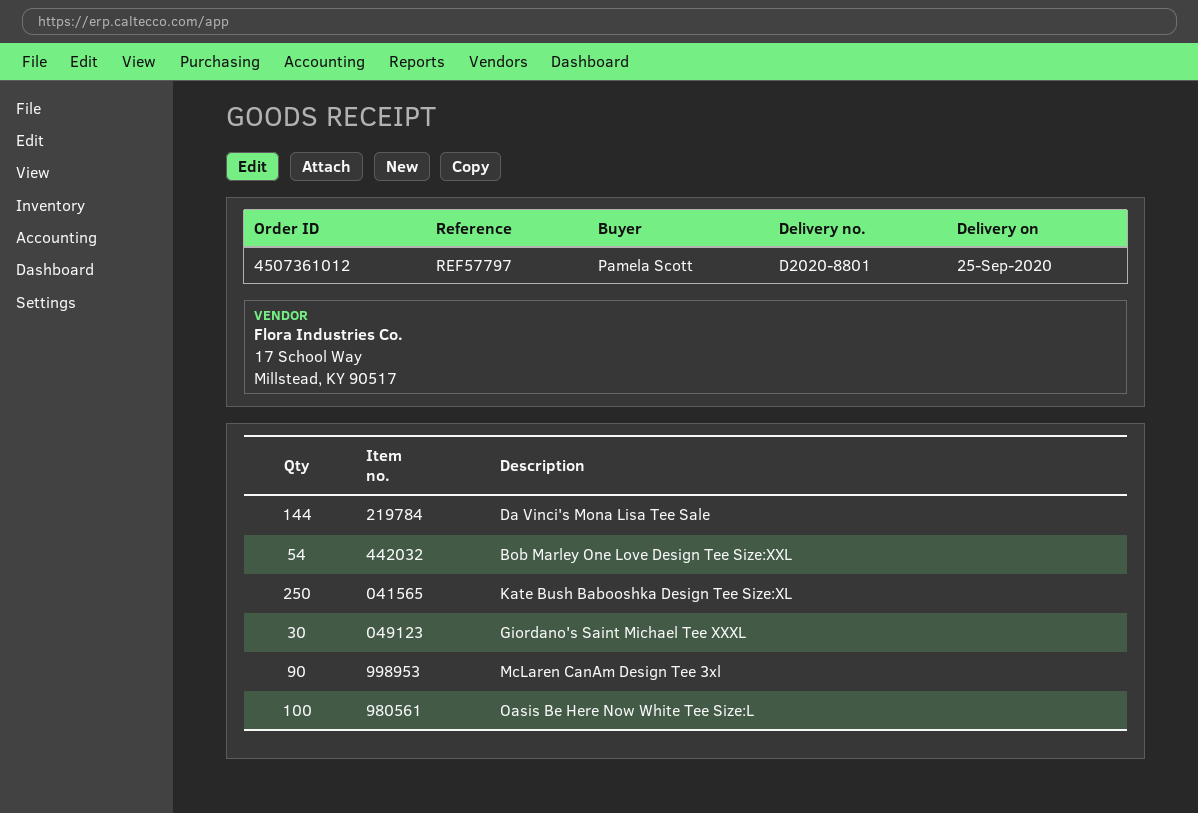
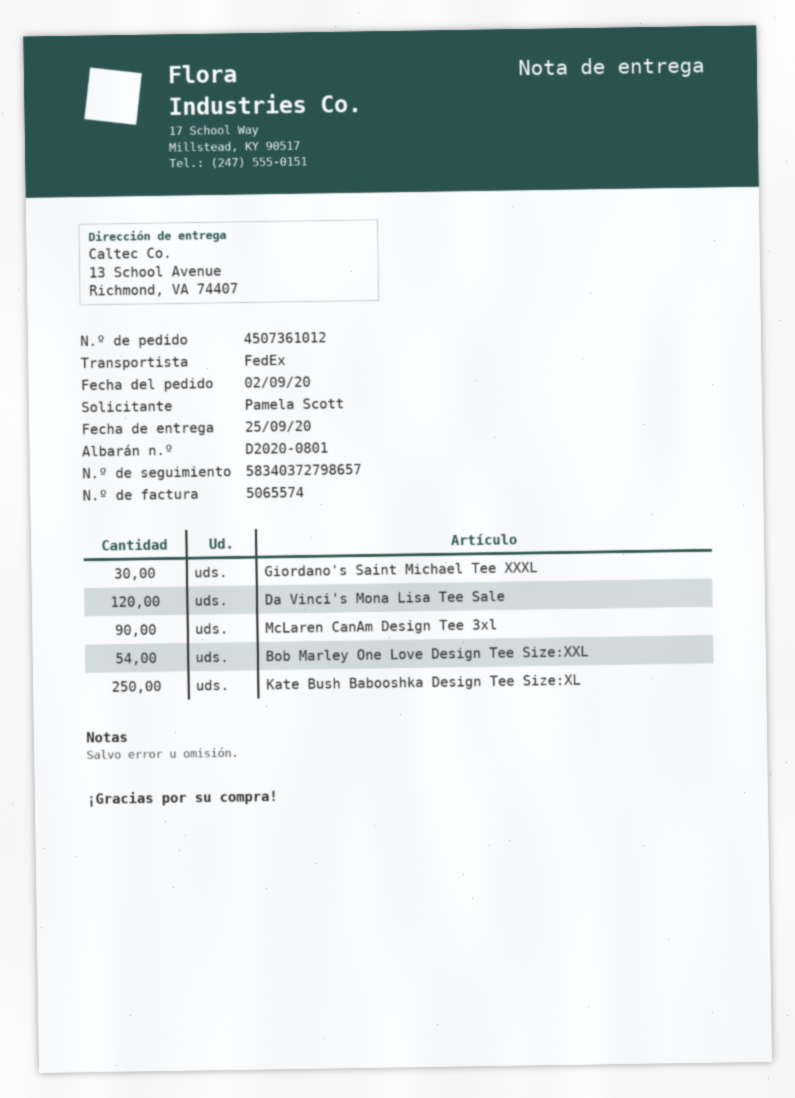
delivery note number: D2020-8801 -> D2020-0801
Da Vinci's Mona Lisa Tee Sale: 144 -> 120
Oasis Be Here Now White Tee Size:L: 100 -> none

